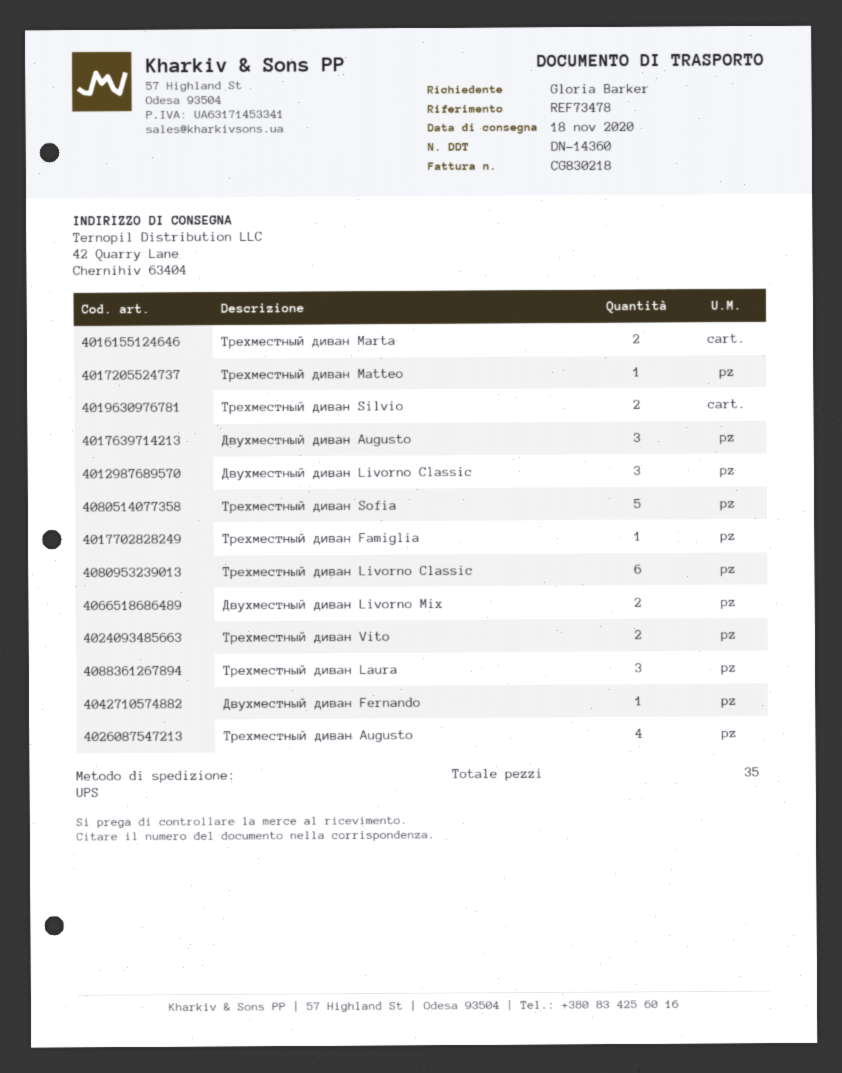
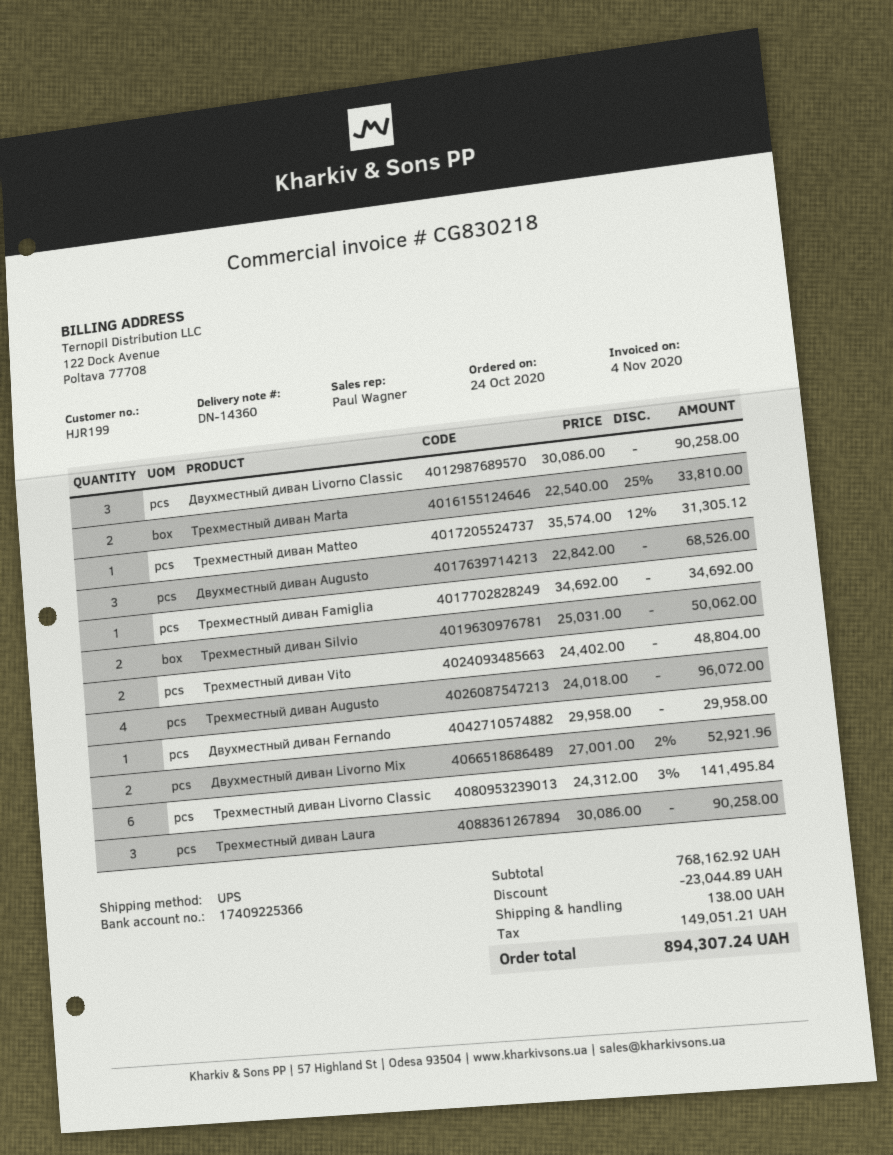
Трехместный диван Sofia: 5 -> none

